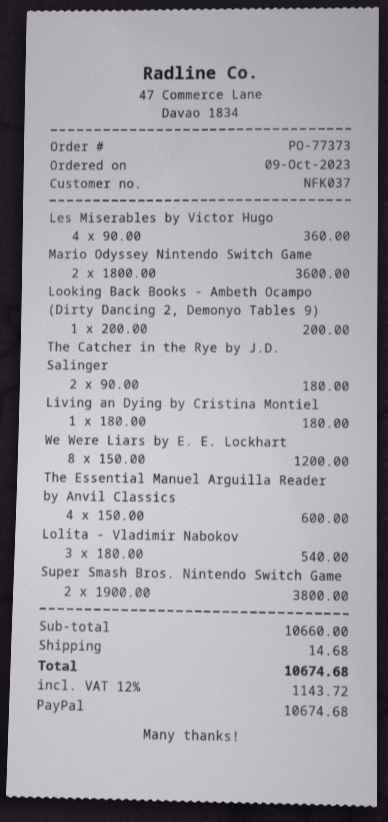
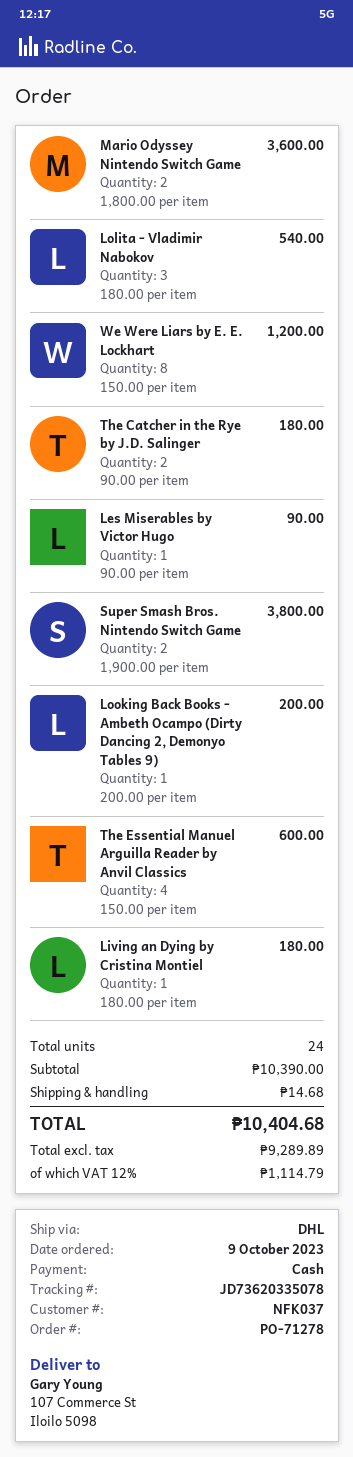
order number: PO-77373 -> PO-71278
payment method: PayPal -> cash
Les Miserables by Victor Hugo: 4 x 90.00 = 360.00 -> 1 x 90.00 = 90.00
subtotal: 10660.00 -> 10390.00
tax: 12% = 1143.72 -> 12% = 1114.79
total: 10674.68 -> 10404.68

